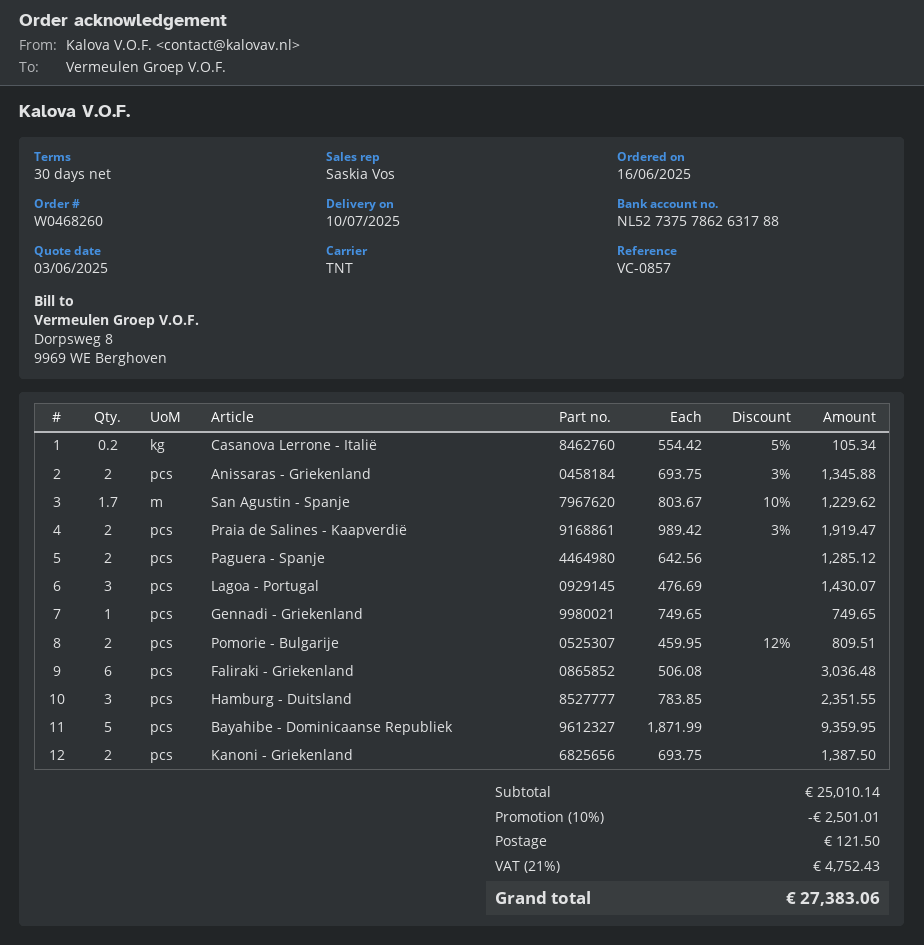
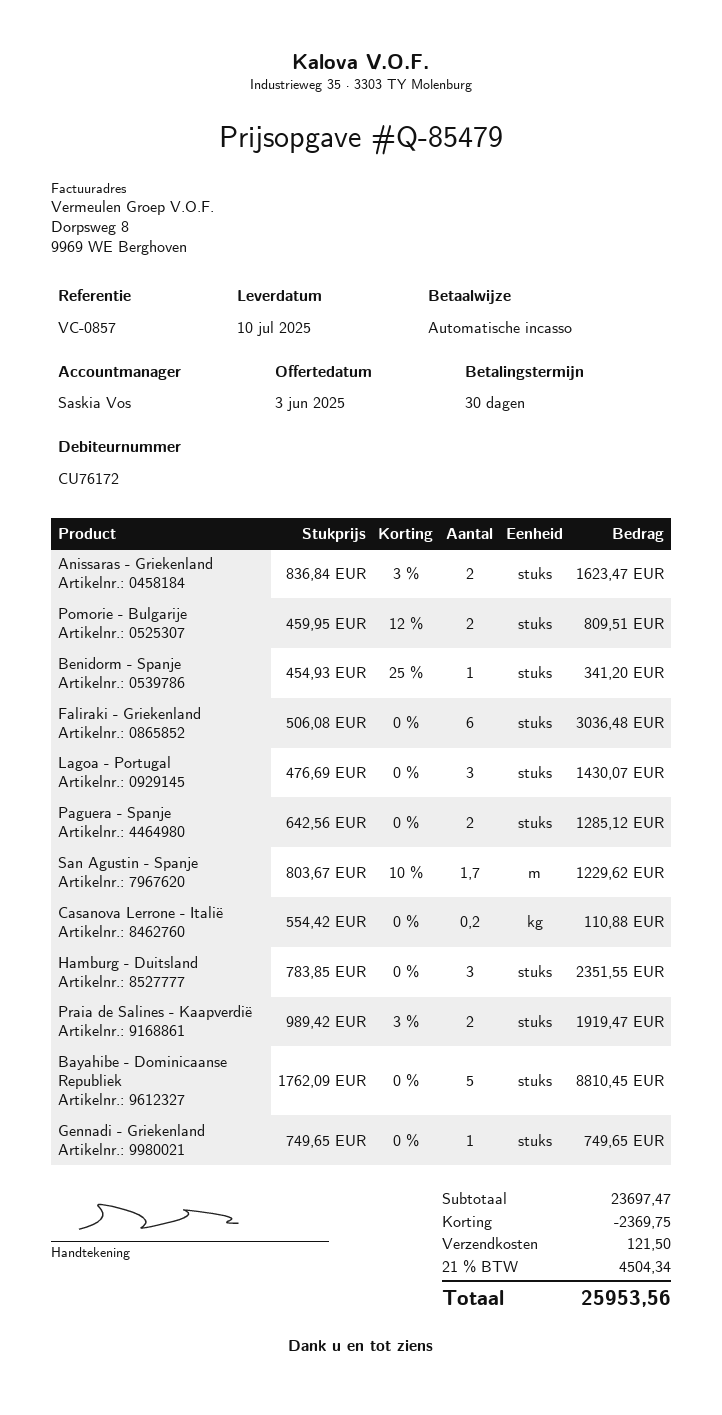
Casanova Lerrone - Italië: 0.2 x 554.42 - 5% = 105.34 -> 0.2 x 554.42 = 110.88
Anissaras - Griekenland: 2 x 693.75 - 3% = 1345.88 -> 2 x 836.84 - 3% = 1623.47
Bayahibe - Dominicaanse Republiek: 5 x 1871.99 = 9359.95 -> 5 x 1762.09 = 8810.45
Kanoni - Griekenland: 2 x 693.75 = 1387.50 -> none
Benidorm - Spanje: none -> 1 x 454.93 - 25% = 341.20
subtotal: 25010.14 -> 23697.47
discount: 2501.01 -> 2369.75
tax: 21% = 4752.43 -> 21% = 4504.34
total: 27383.06 -> 25953.56

